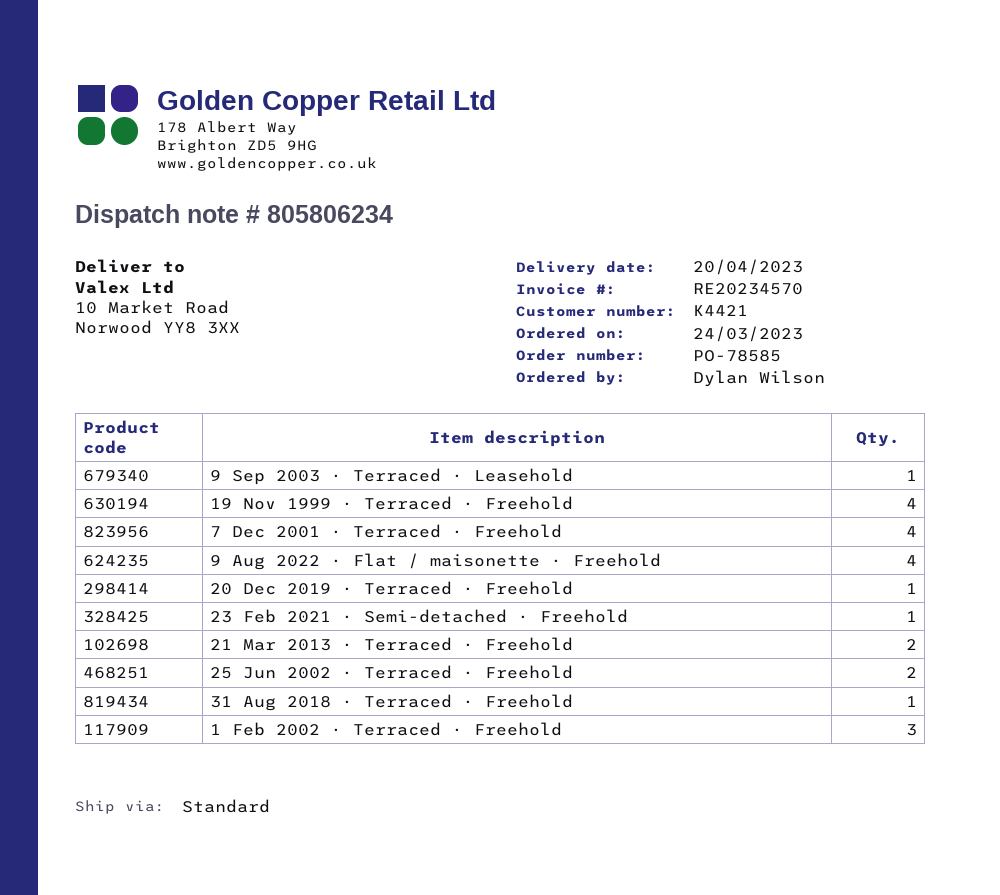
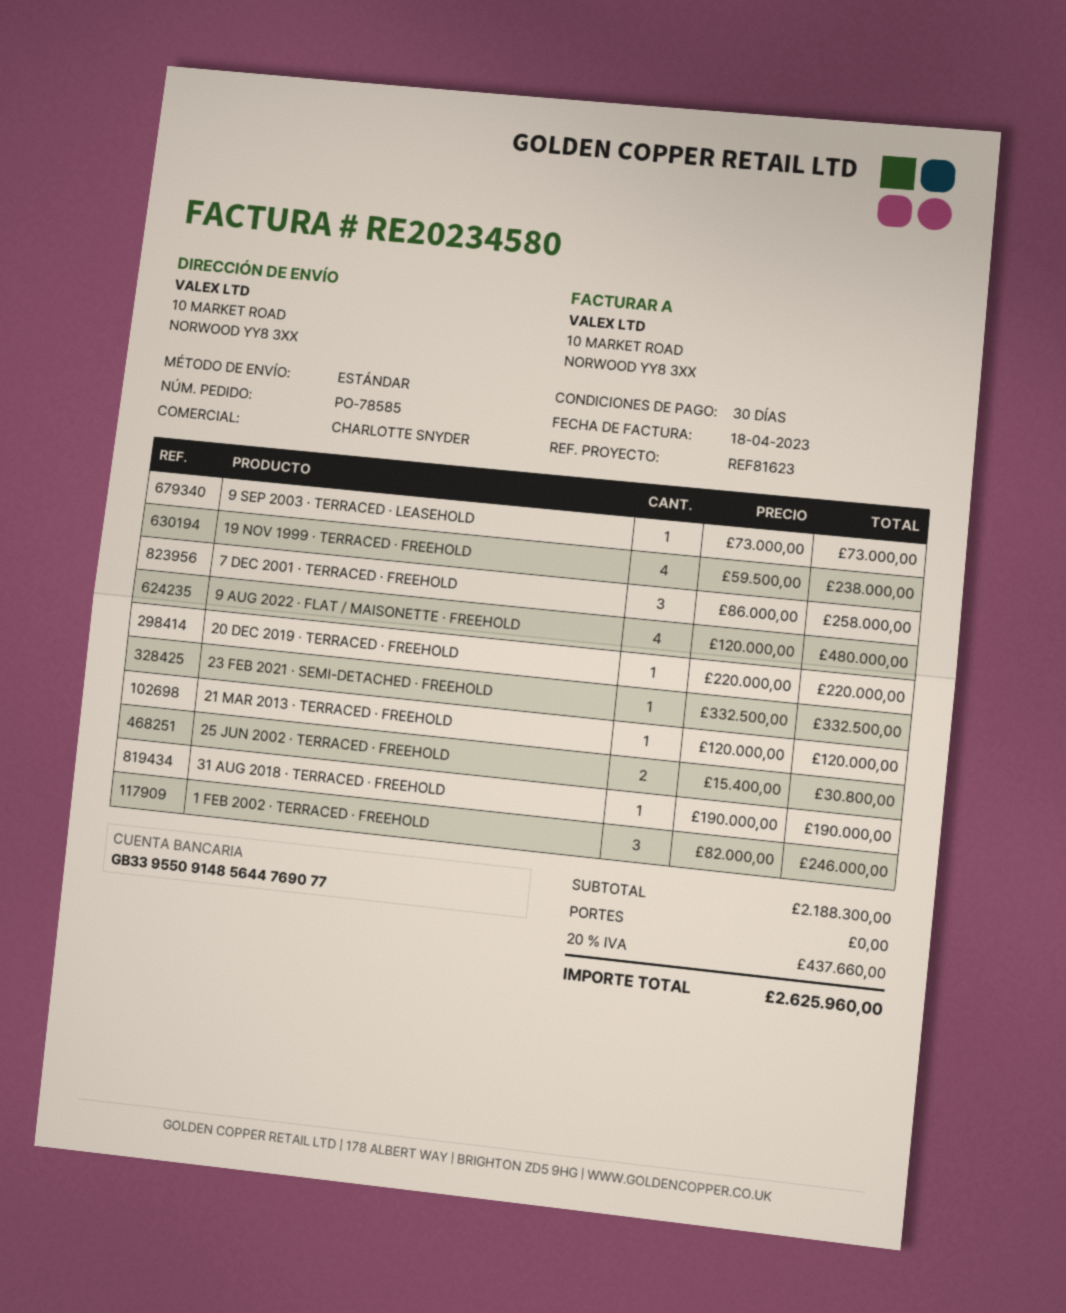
invoice number: RE20234570 -> RE20234580
7 Dec 2001 · Terraced · Freehold: 4 -> 3
21 Mar 2013 · Terraced · Freehold: 2 -> 1

